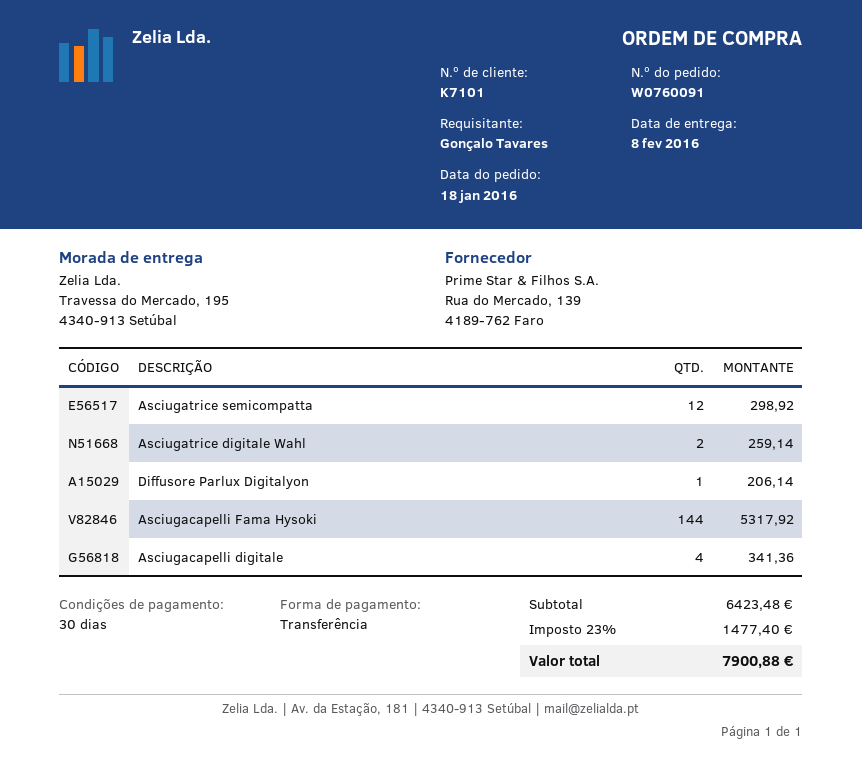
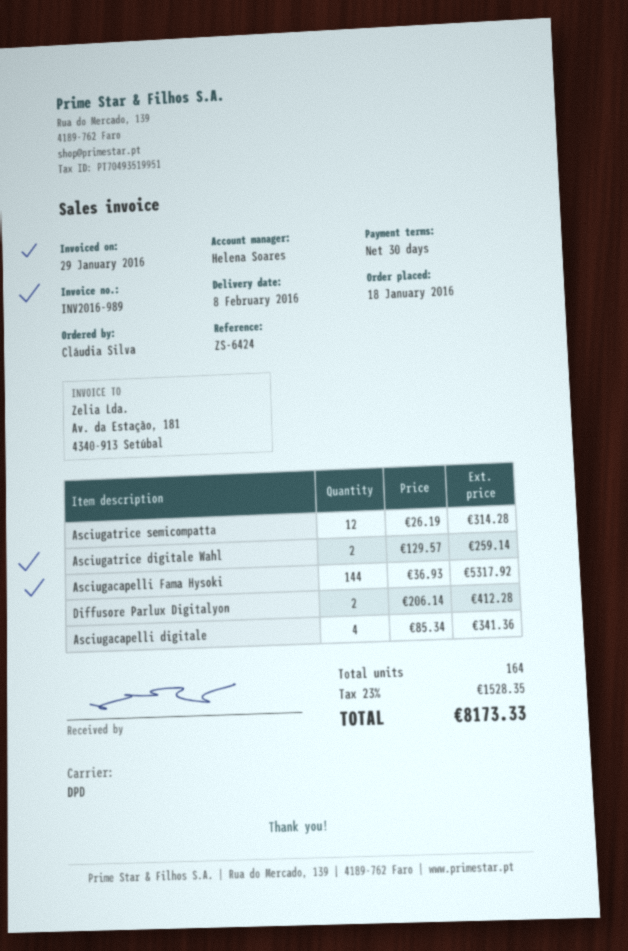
ordered by: Gonçalo Tavares -> Cláudia Silva
Asciugatrice semicompatta: 12 for 298.92 -> 12 for 314.28
Diffusore Parlux Digitalyon: 1 for 206.14 -> 2 for 412.28
tax: 23% = 1477.40 -> 23% = 1528.35
total: 7900.88 -> 8173.33

